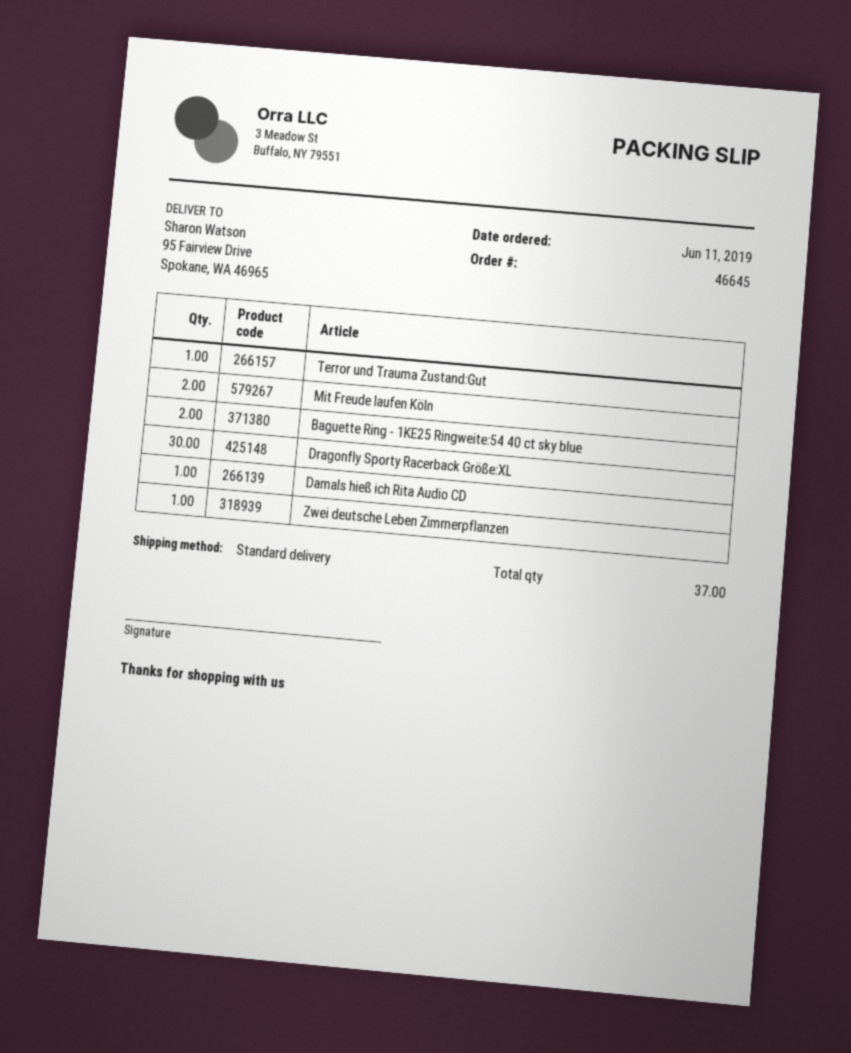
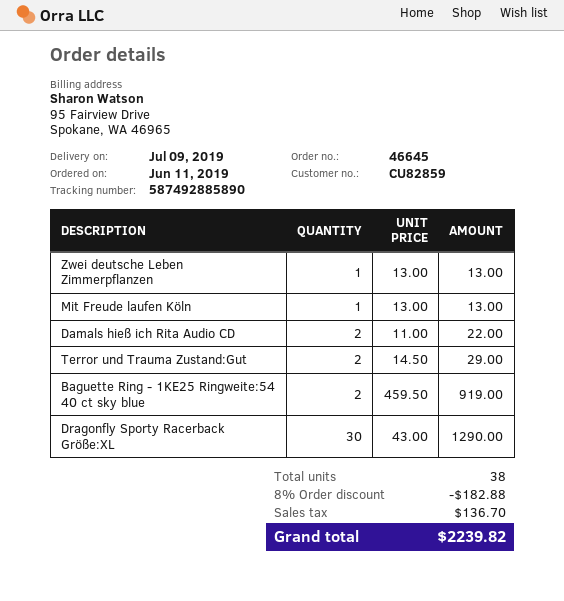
Terror und Trauma Zustand:Gut: 1 -> 2
Mit Freude laufen Köln: 2 -> 1
Damals hieß ich Rita Audio CD: 1 -> 2
total quantity: 37 -> 38

